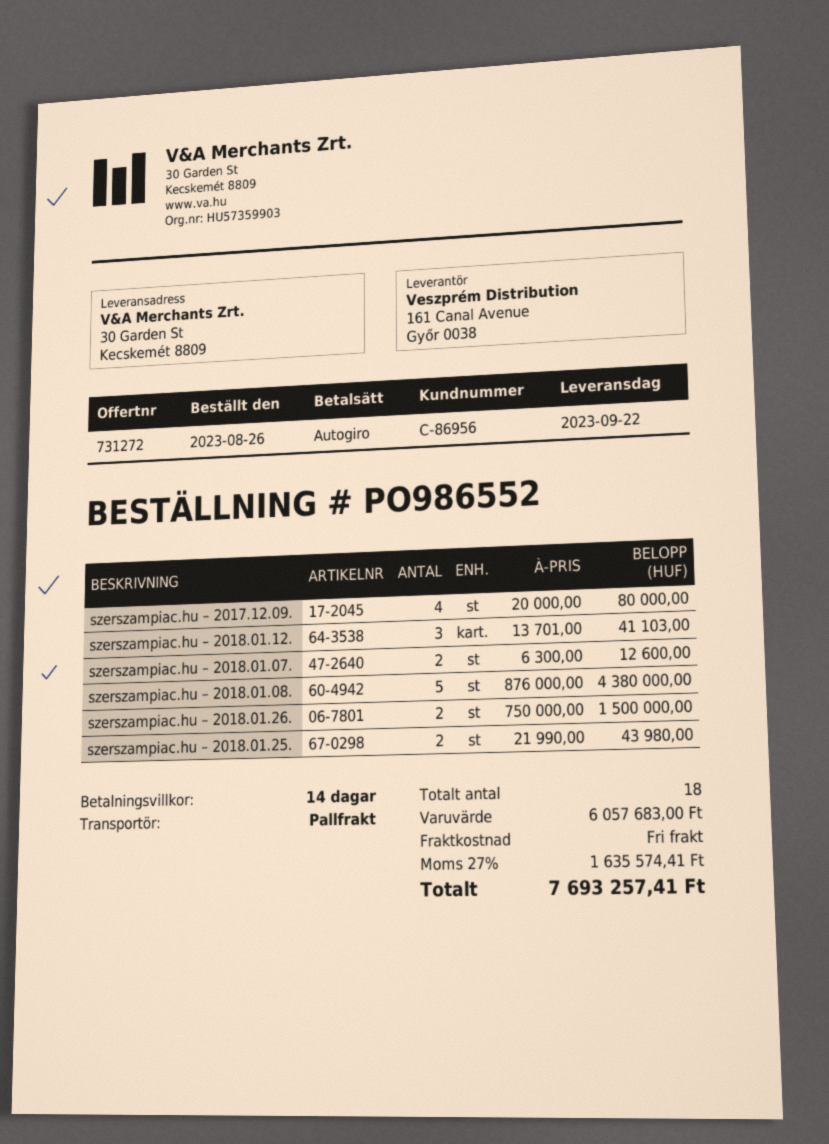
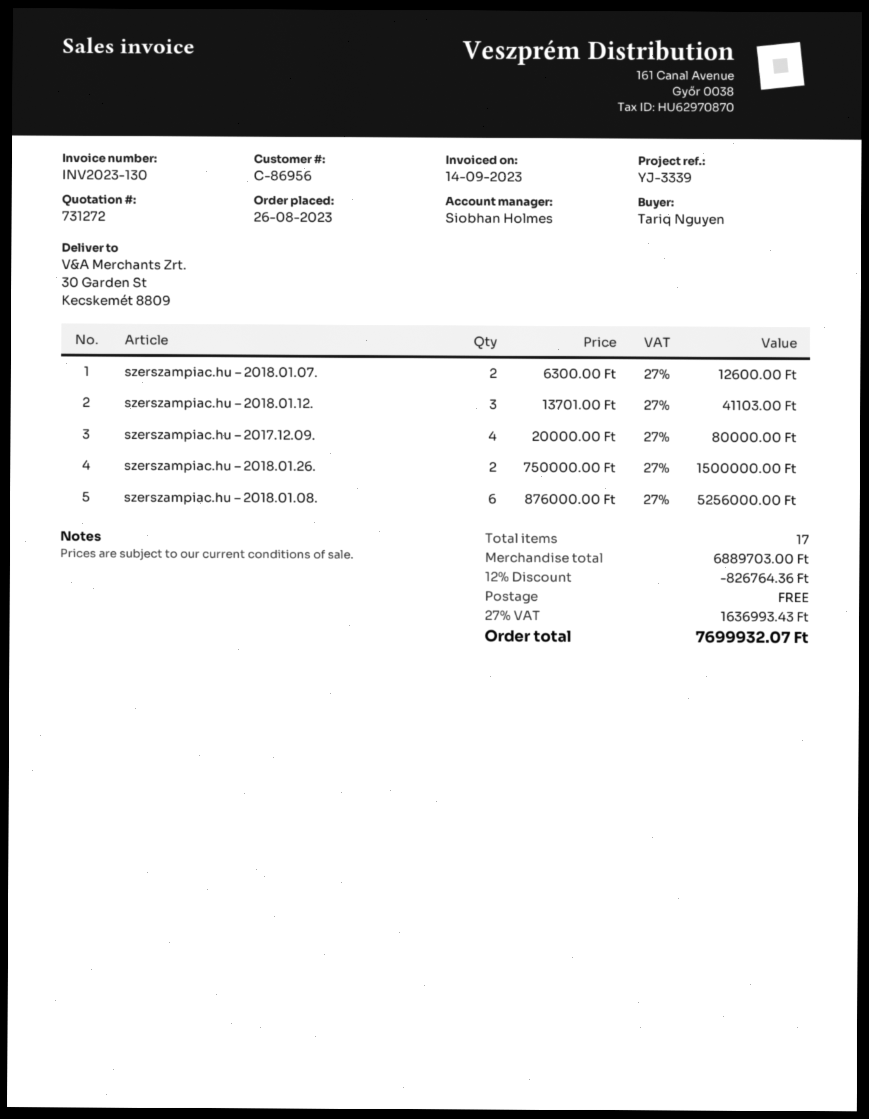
szerszampiac.hu – 2018.01.08.: 5 x 876000.00 = 4380000.00 -> 6 x 876000.00 = 5256000.00
szerszampiac.hu – 2018.01.25.: 2 x 21990.00 = 43980.00 -> none
total quantity: 18 -> 17
subtotal: 6057683.00 -> 6889703.00
discount: none -> 12% = 826764.36
tax: 27% = 1635574.41 -> 27% = 1636993.43
total: 7693257.41 -> 7699932.07

